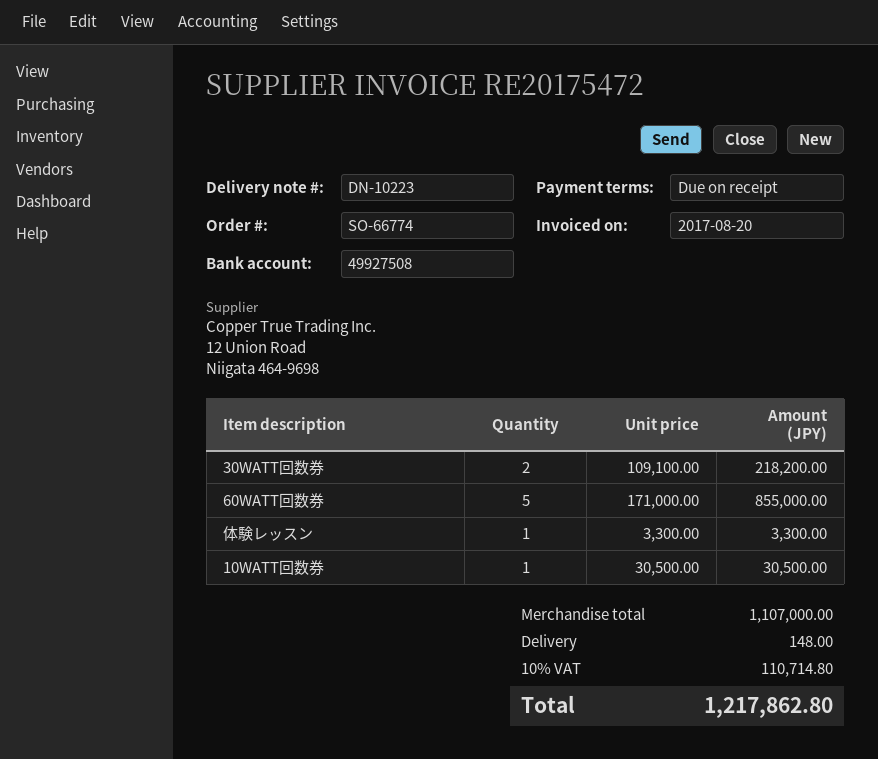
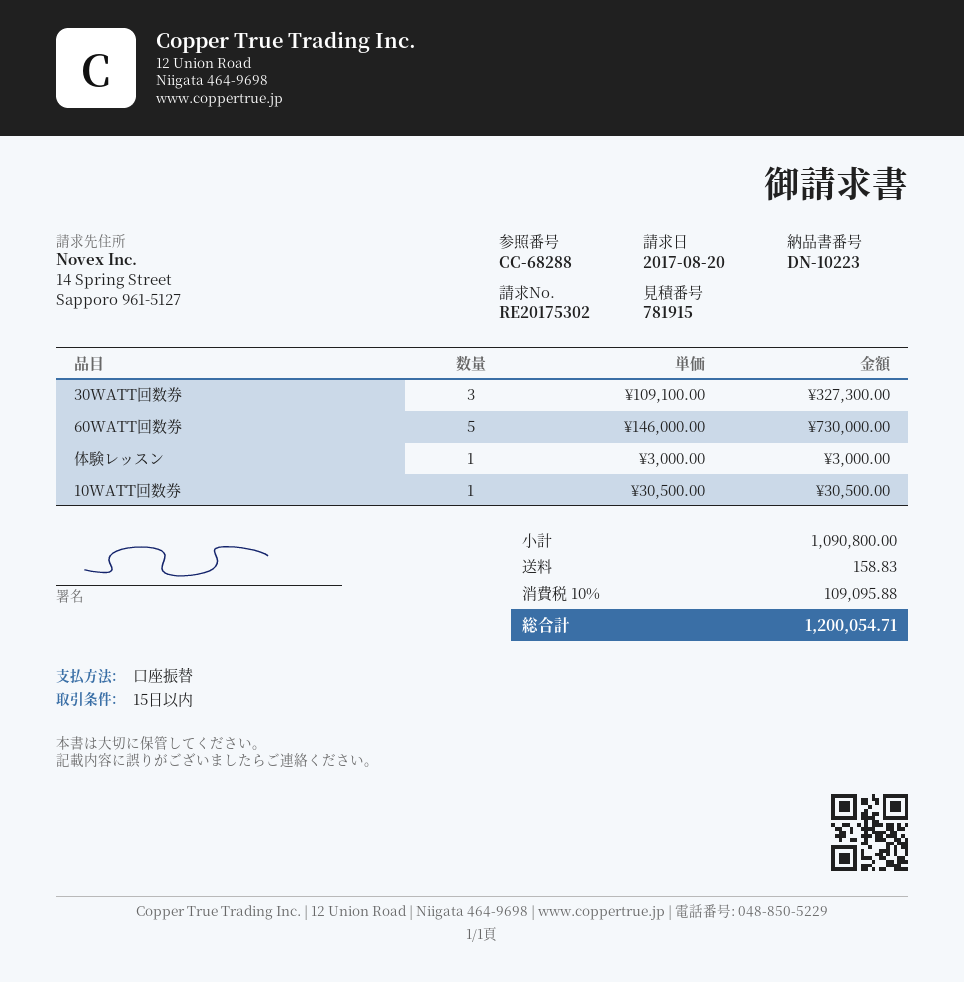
invoice number: RE20175472 -> RE20175302
payment terms: on receipt -> 15 days
30WATT回数券: 2 x 109100.00 = 218200.00 -> 3 x 109100.00 = 327300.00
60WATT回数券: 5 x 171000.00 = 855000.00 -> 5 x 146000.00 = 730000.00
体験レッスン: 1 x 3300.00 = 3300.00 -> 1 x 3000.00 = 3000.00
subtotal: 1107000.00 -> 1090800.00
shipping: 148.00 -> 158.83
tax: 10% = 110714.80 -> 10% = 109095.88
total: 1217862.80 -> 1200054.71

